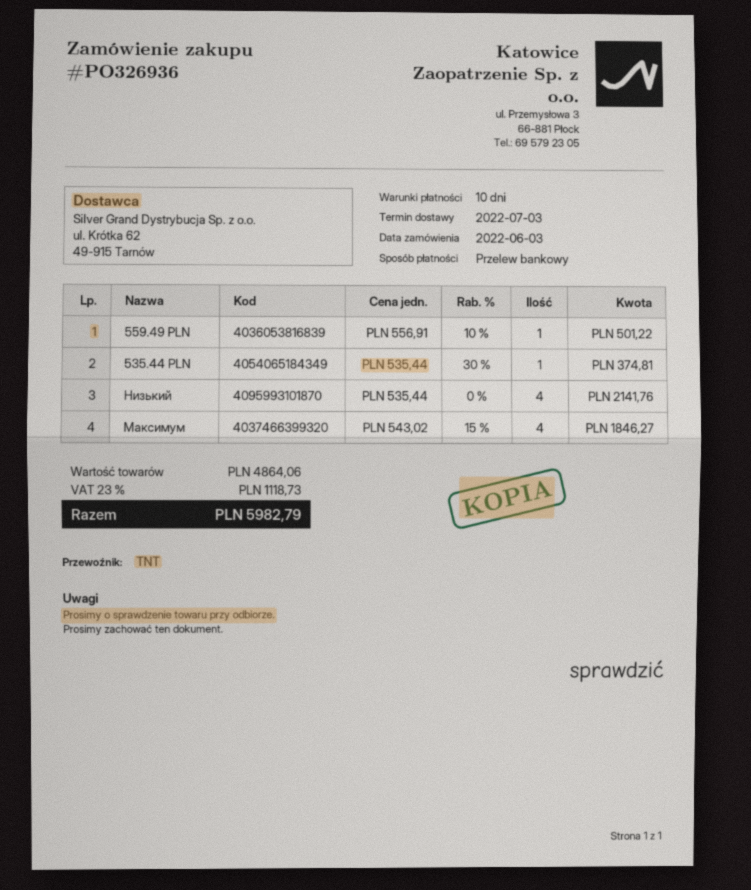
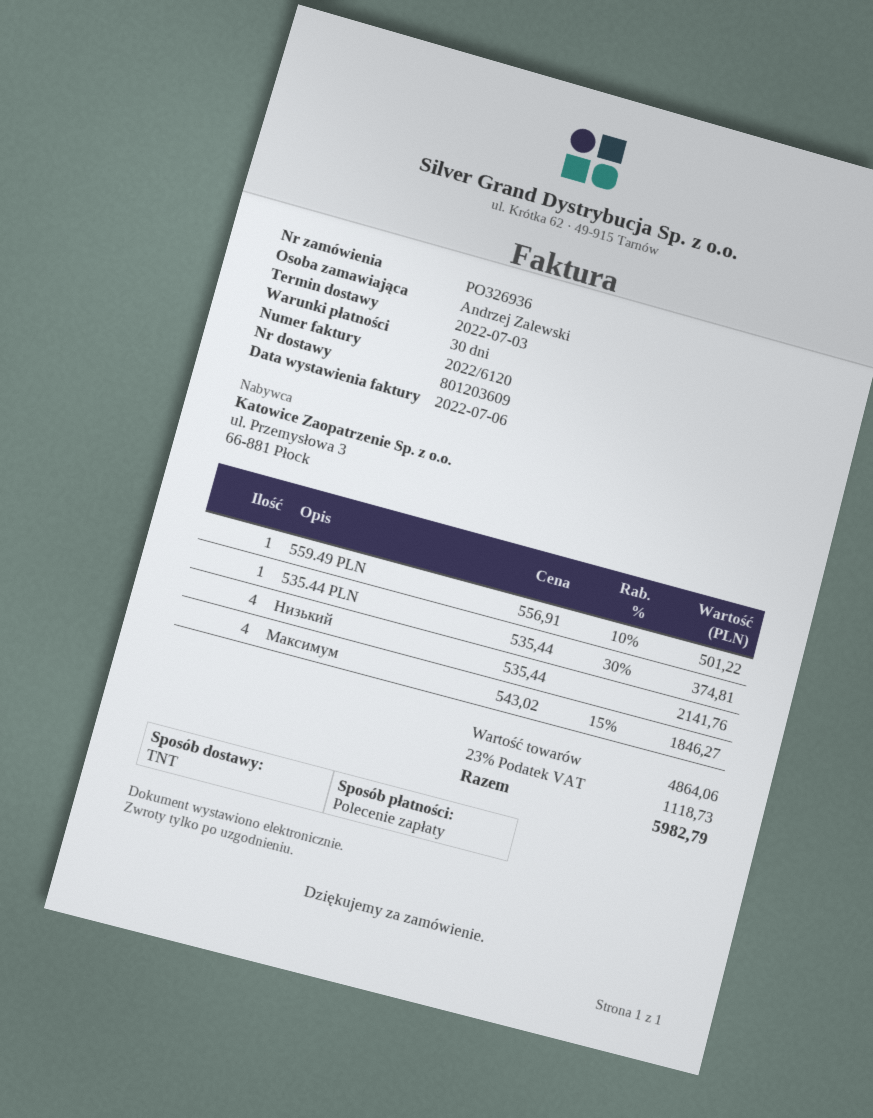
payment terms: 10 days -> 30 days
payment method: bank transfer -> direct debit

